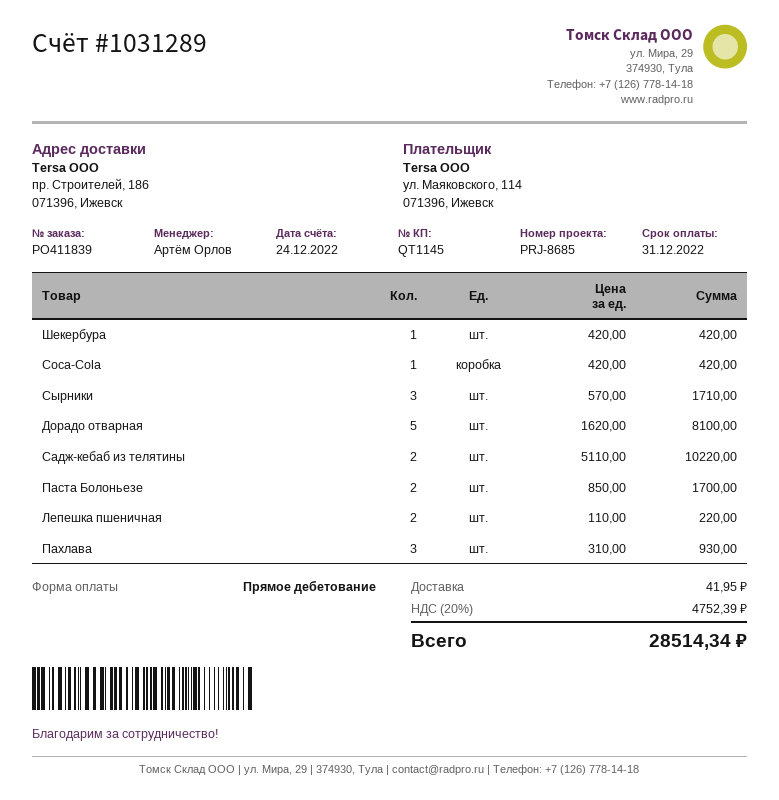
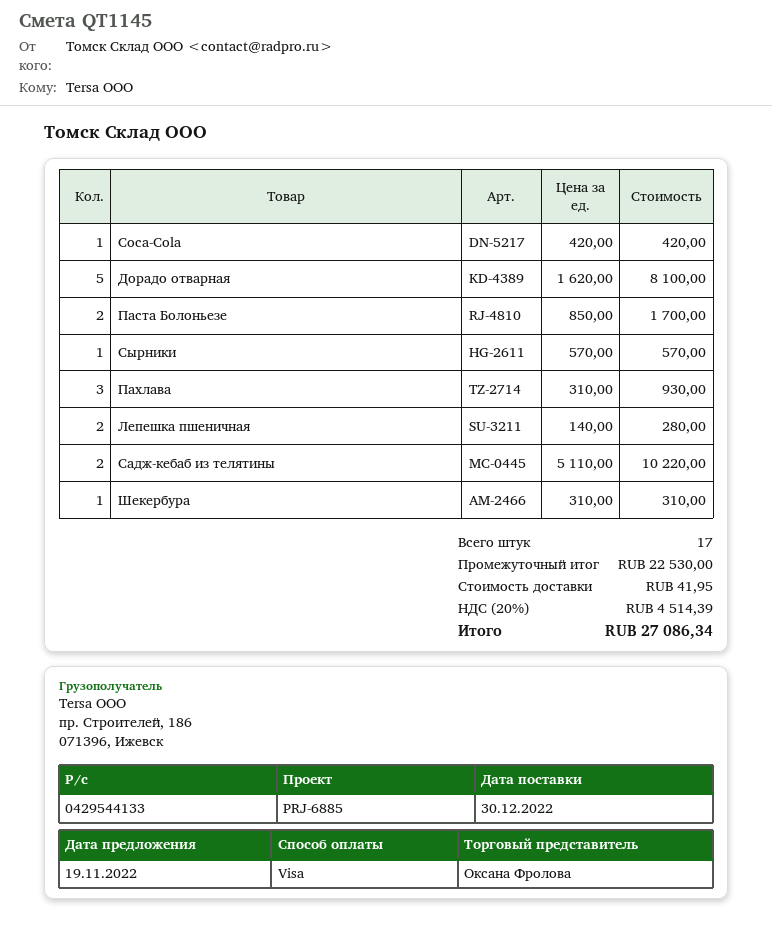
reference: PRJ-8685 -> PRJ-6885
sales rep: Артём Орлов -> Оксана Фролова
payment method: direct debit -> Visa
Шекербура: 1 x 420.00 = 420.00 -> 1 x 310.00 = 310.00
Сырники: 3 x 570.00 = 1710.00 -> 1 x 570.00 = 570.00
Лепешка пшеничная: 2 x 110.00 = 220.00 -> 2 x 140.00 = 280.00
tax: 20% = 4752.39 -> 20% = 4514.39
total: 28514.34 -> 27086.34

